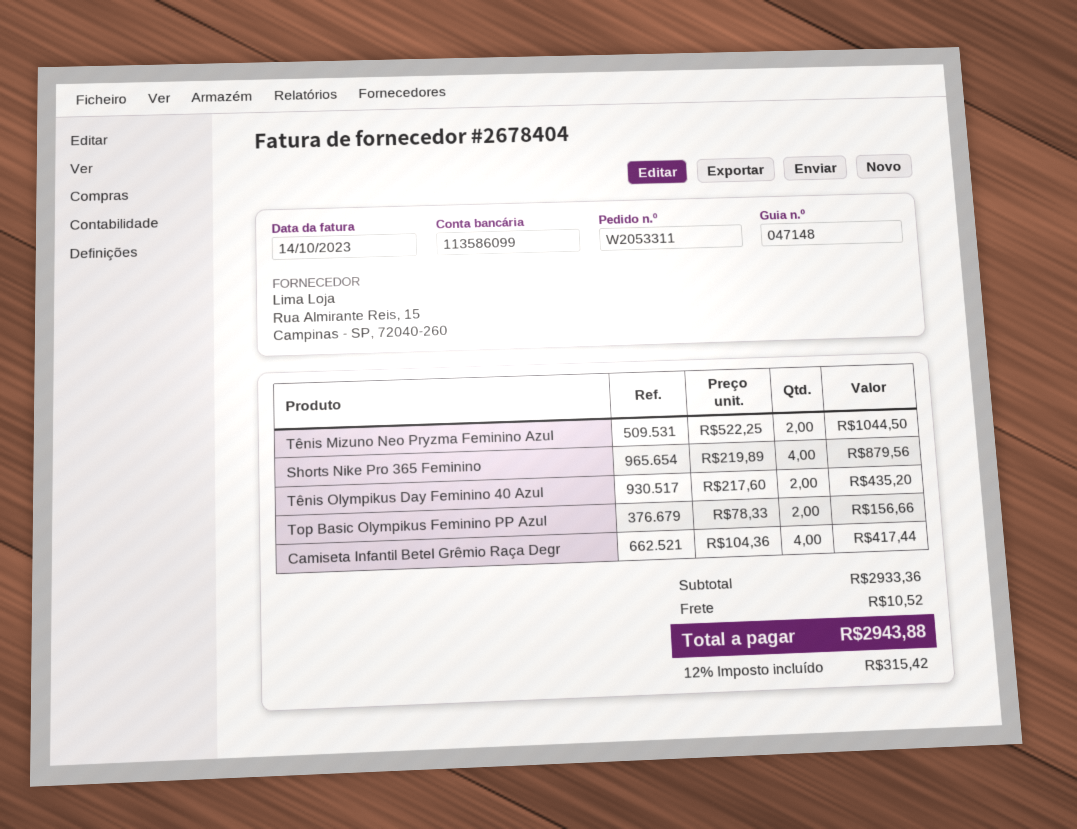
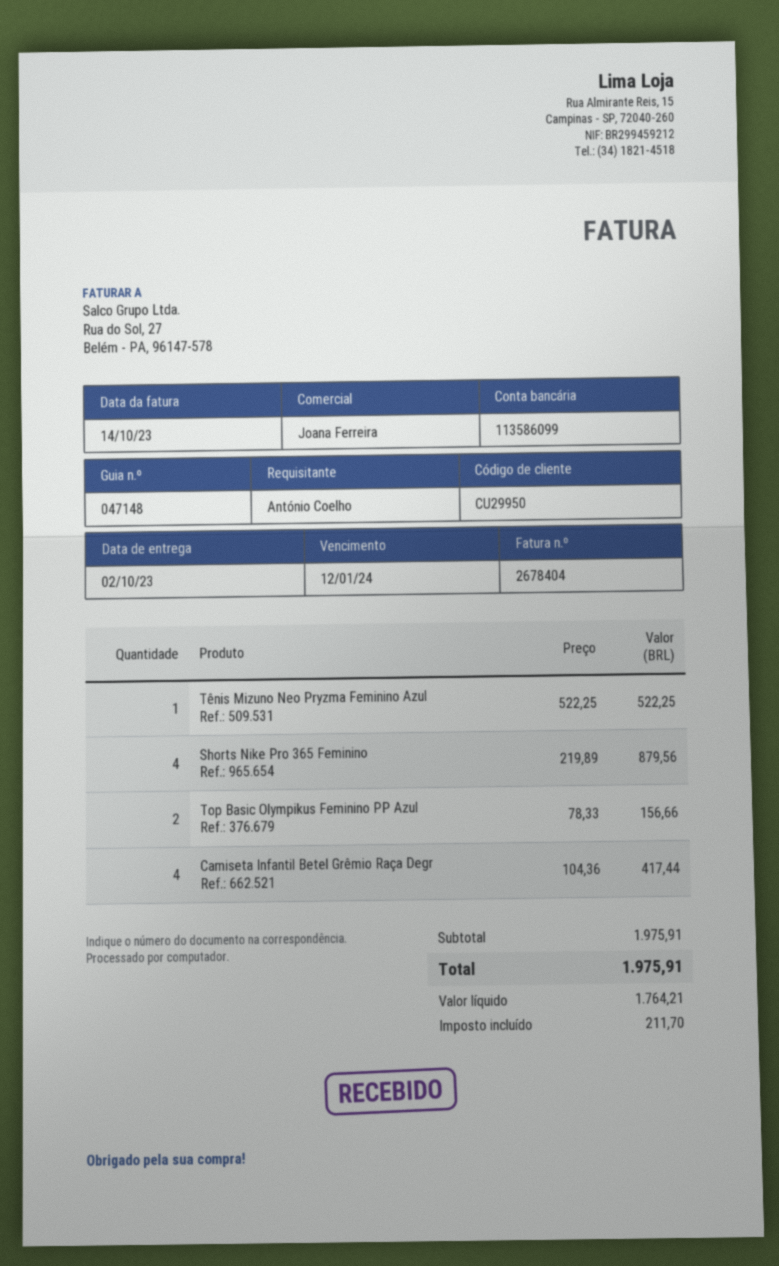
Tênis Mizuno Neo Pryzma Feminino Azul: 2 x 522.25 = 1044.50 -> 1 x 522.25 = 522.25
Tênis Olympikus Day Feminino 40 Azul: 2 x 217.60 = 435.20 -> none
subtotal: 2933.36 -> 1975.91
shipping: 10.52 -> none
tax: 315.42 -> 211.70
total: 2943.88 -> 1975.91

